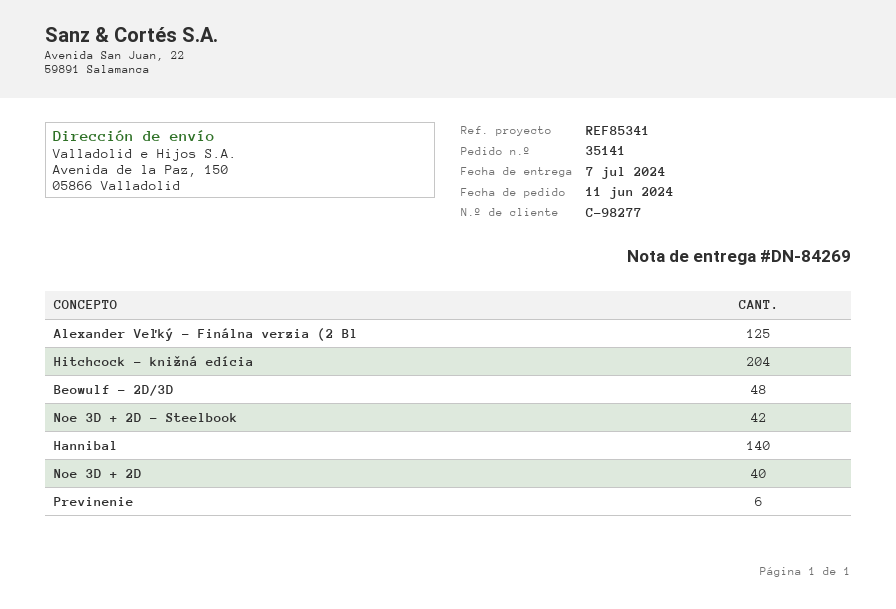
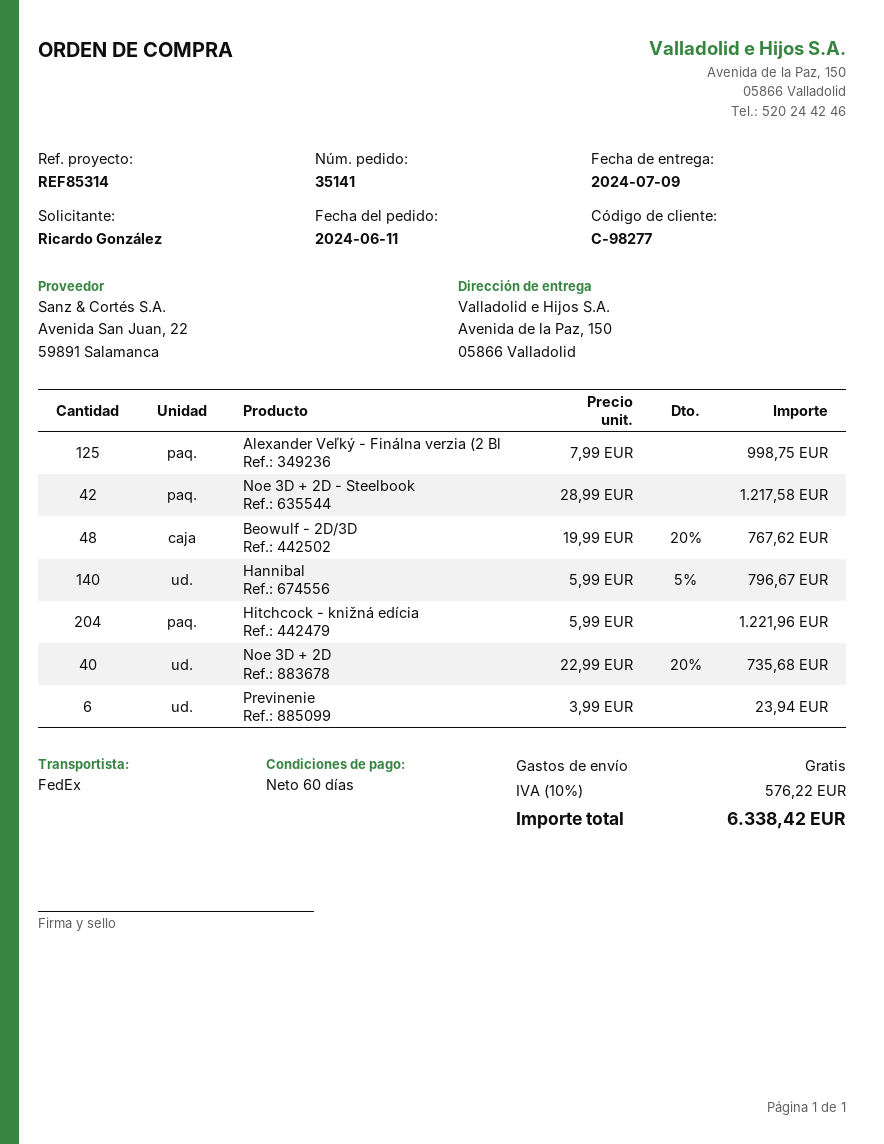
delivery date: 2024-07-07 -> 2024-07-09
reference: REF85341 -> REF85314

